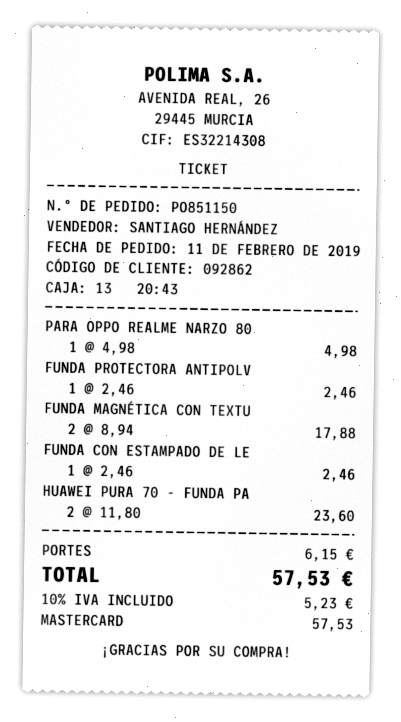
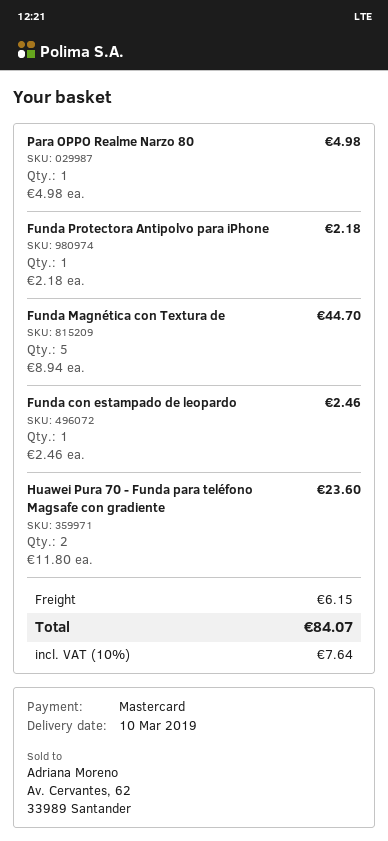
FUNDA PROTECTORA ANTIPOLV: 1 x 2.46 = 2.46 -> 1 x 2.18 = 2.18
FUNDA MAGNÉTICA CON TEXTU: 2 x 8.94 = 17.88 -> 5 x 8.94 = 44.70
tax: 10% = 5.23 -> 10% = 7.64
total: 57.53 -> 84.07

